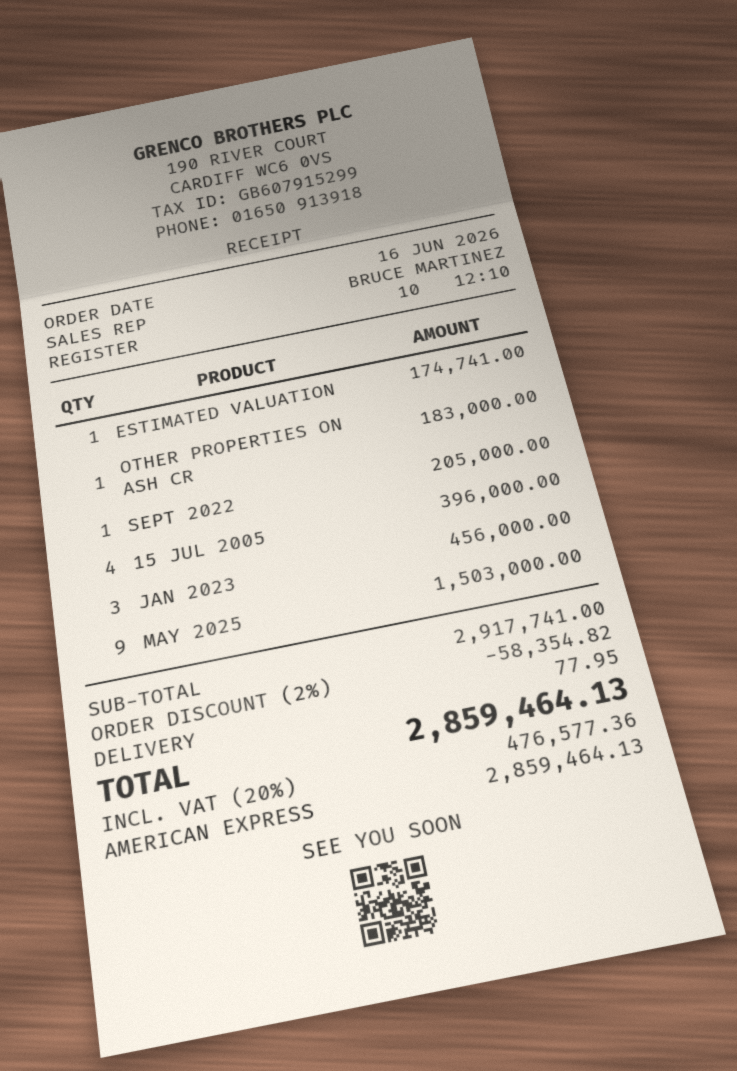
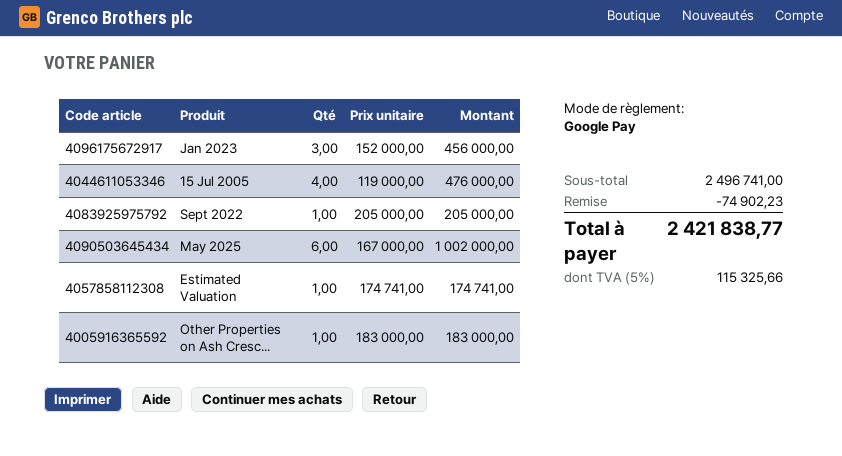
payment method: American Express -> Google Pay
15 JUL 2005: 4 for 396000.00 -> 4 for 476000.00
MAY 2025: 9 for 1503000.00 -> 6 for 1002000.00
subtotal: 2917741.00 -> 2496741.00
discount: 58354.82 -> 74902.23
shipping: 77.95 -> none
tax: 20% = 476577.36 -> 5% = 115325.66
total: 2859464.13 -> 2421838.77

